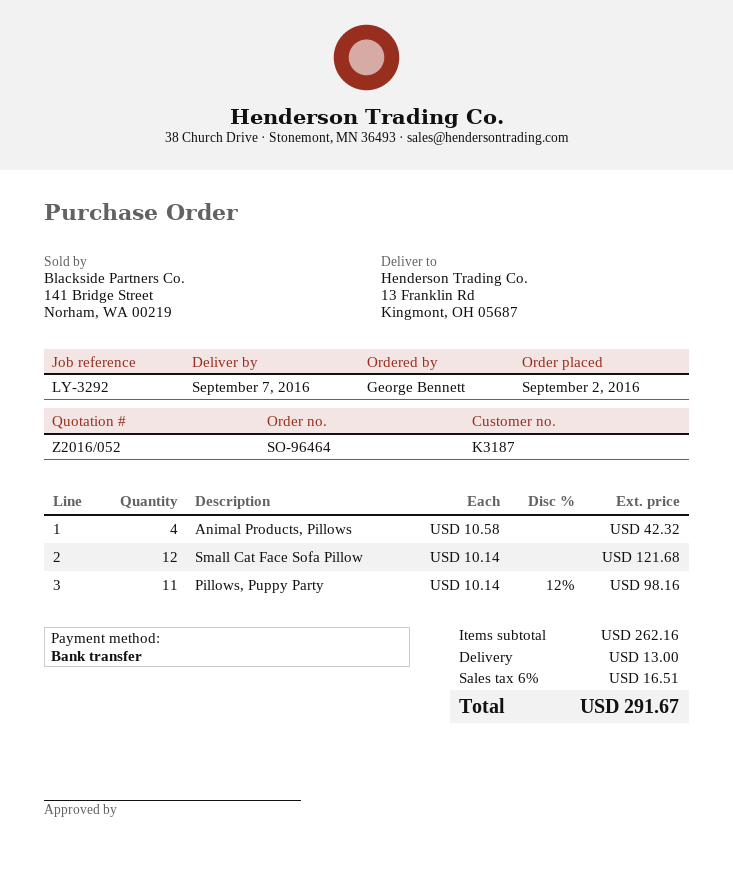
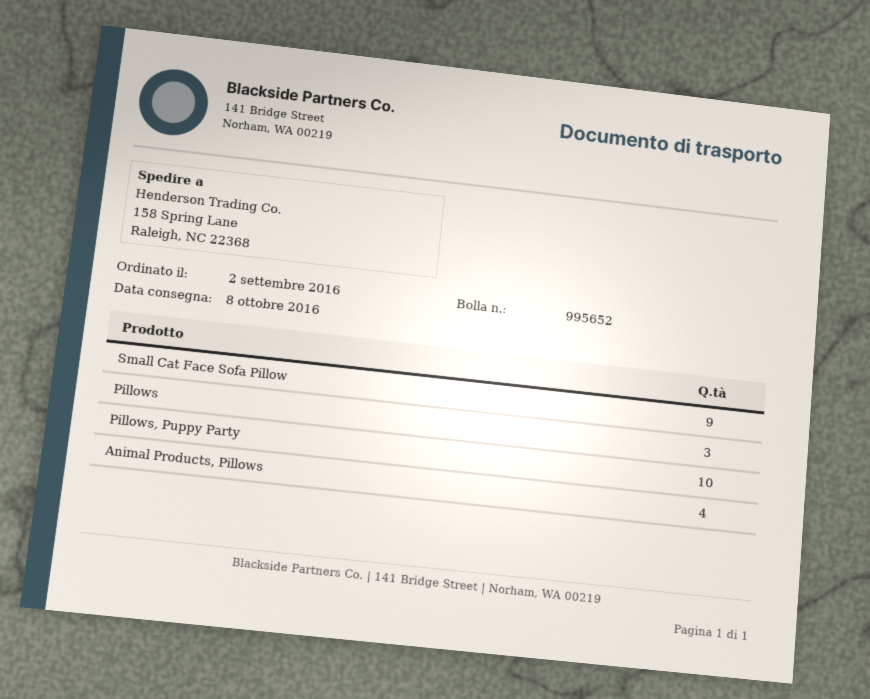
delivery date: 2016-09-07 -> 2016-10-08
ship to: 13 Franklin Rd, Kingmont, OH 05687 -> 158 Spring Lane, Raleigh, NC 22368
Small Cat Face Sofa Pillow: 12 -> 9
Pillows, Puppy Party: 11 -> 10
Pillows: none -> 3

